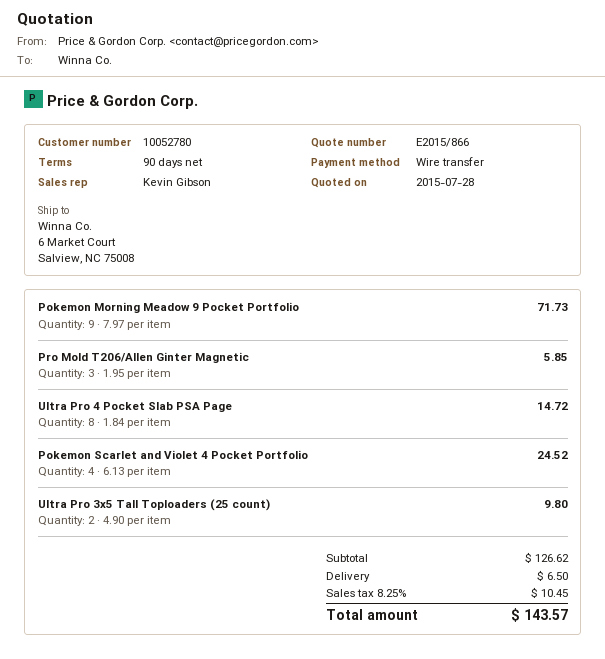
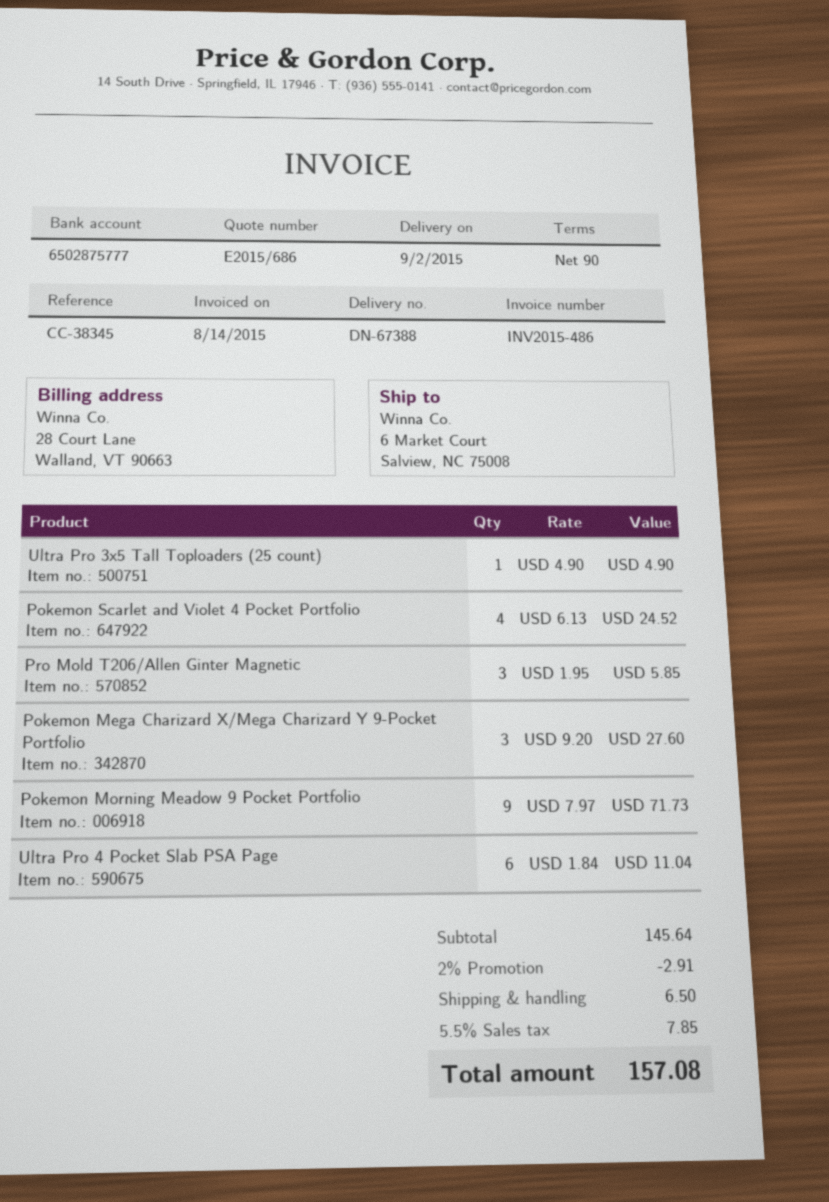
quote number: E2015/866 -> E2015/686
Ultra Pro 4 Pocket Slab PSA Page: 8 x 1.84 = 14.72 -> 6 x 1.84 = 11.04
Ultra Pro 3x5 Tall Toploaders (25 count): 2 x 4.90 = 9.80 -> 1 x 4.90 = 4.90
Pokemon Mega Charizard X/Mega Charizard Y 9-Pocket Portfolio: none -> 3 x 9.20 = 27.60
subtotal: 126.62 -> 145.64
discount: none -> 2% = 2.91
tax: 8.25% = 10.45 -> 5.5% = 7.85
total: 143.57 -> 157.08

